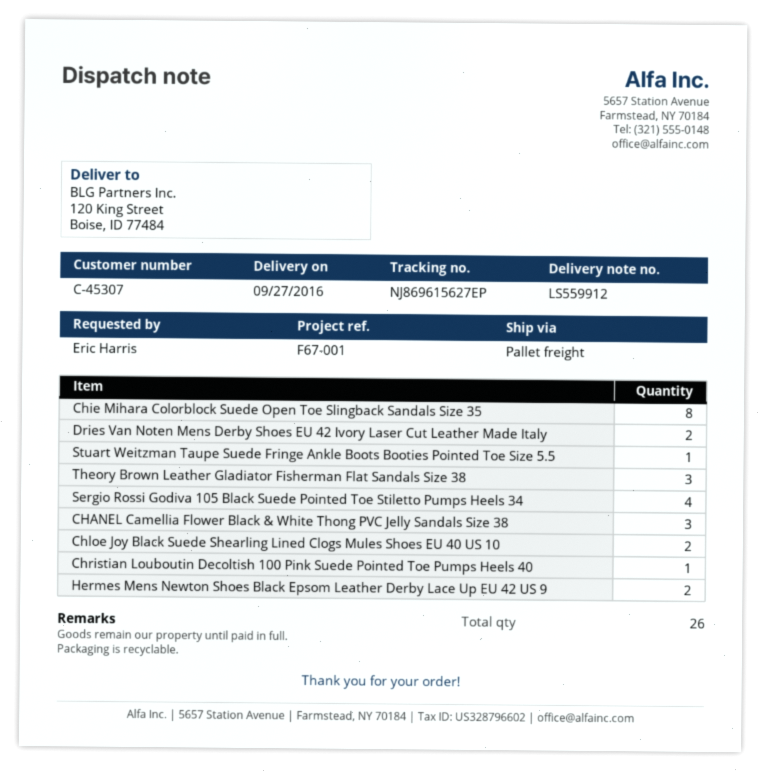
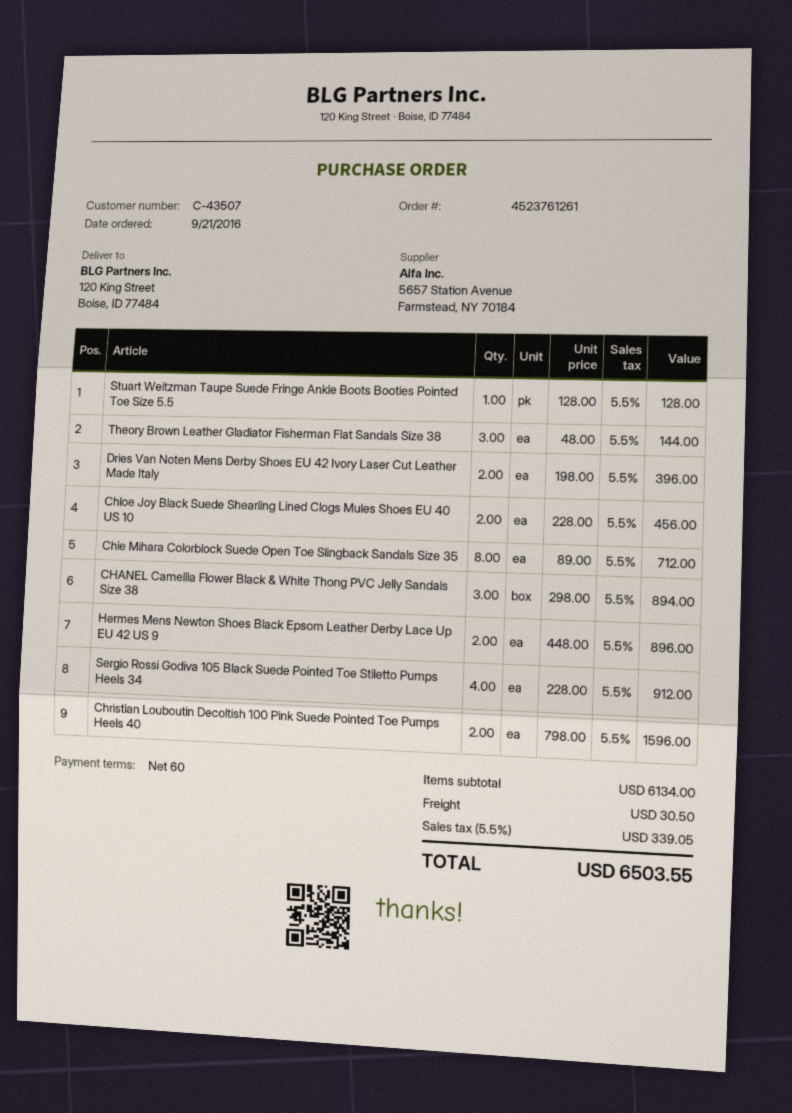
customer number: C-45307 -> C-43507
Christian Louboutin Decoltish 100 Pink Suede Pointed Toe Pumps Heels 40: 1 -> 2

